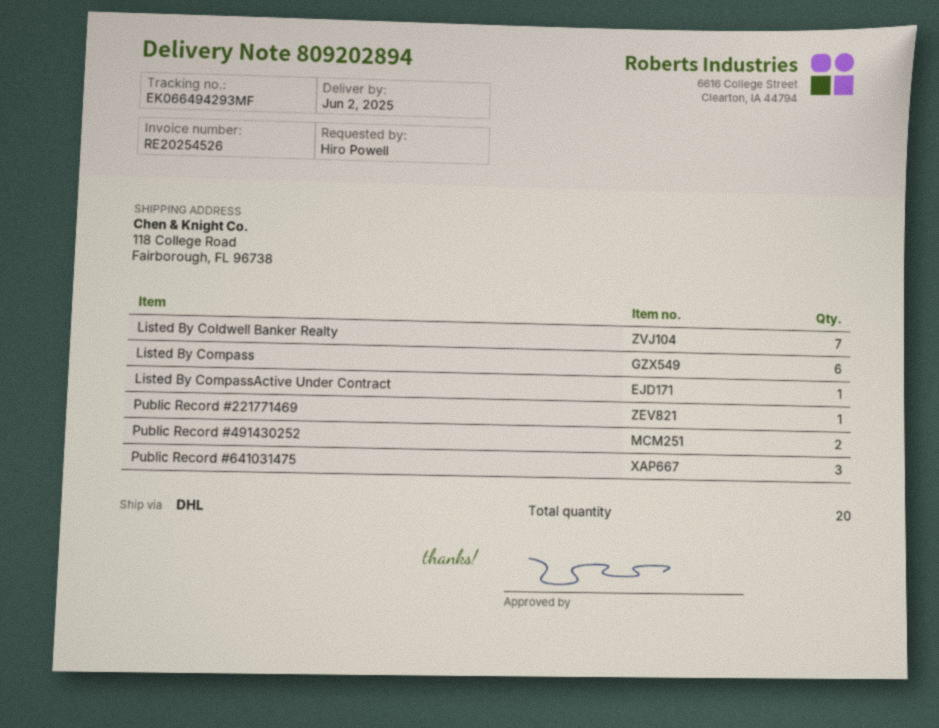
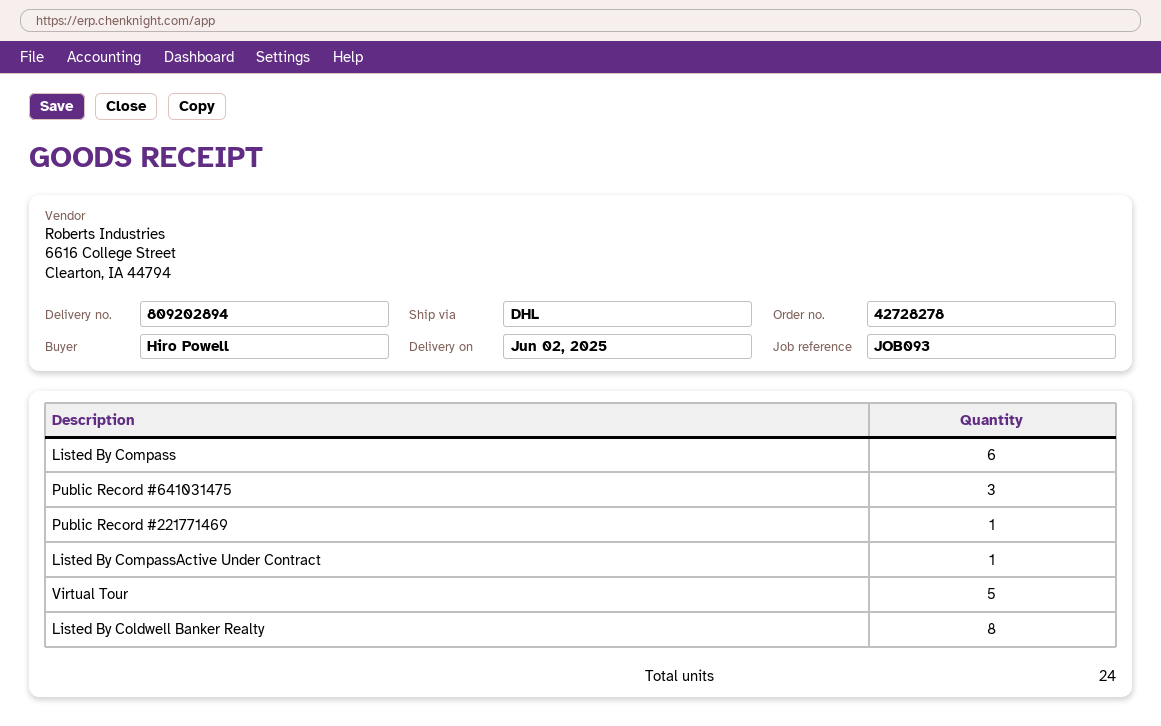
Listed By Coldwell Banker Realty: 7 -> 8
Public Record #491430252: 2 -> none
Virtual Tour: none -> 5
total quantity: 20 -> 24

